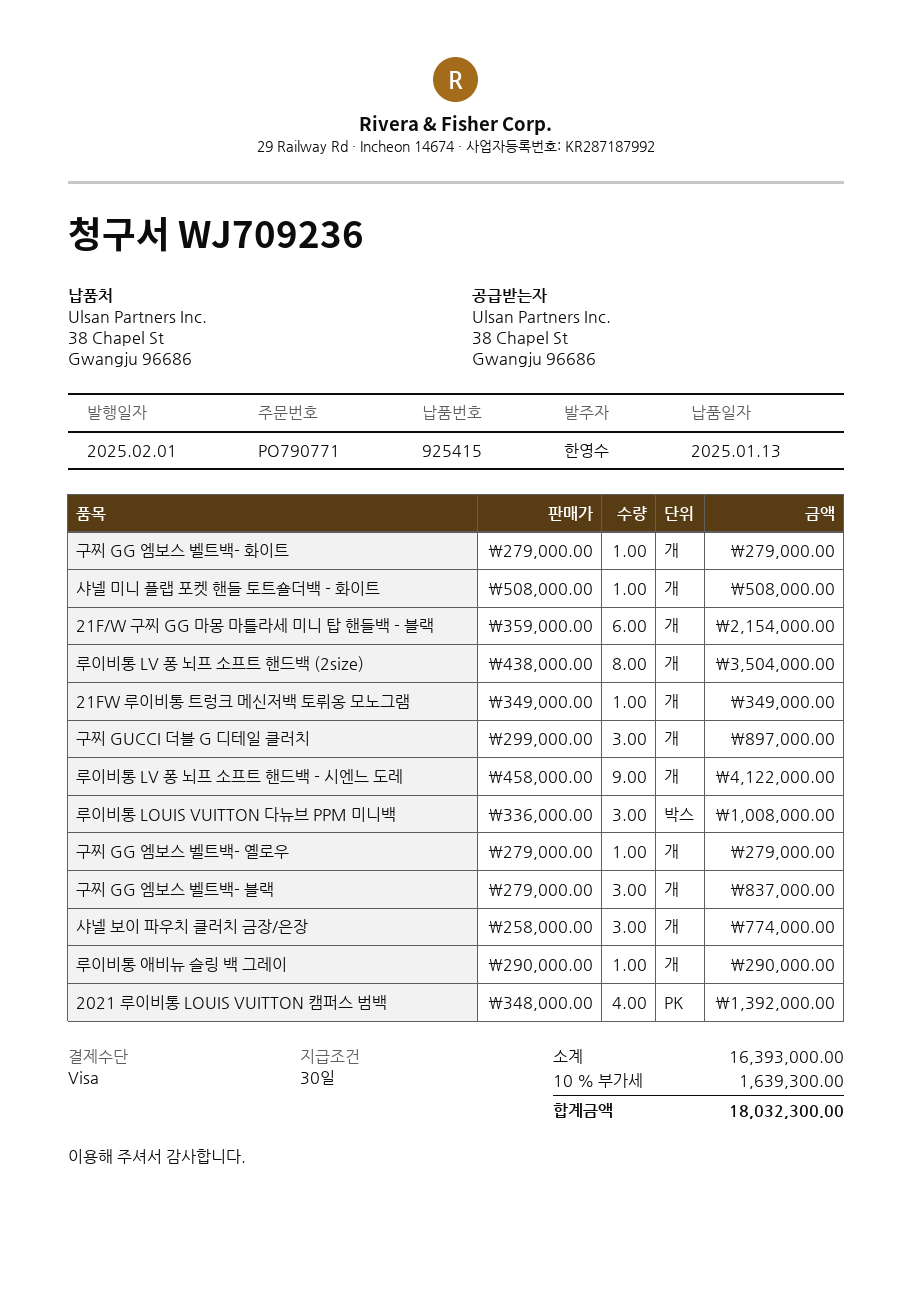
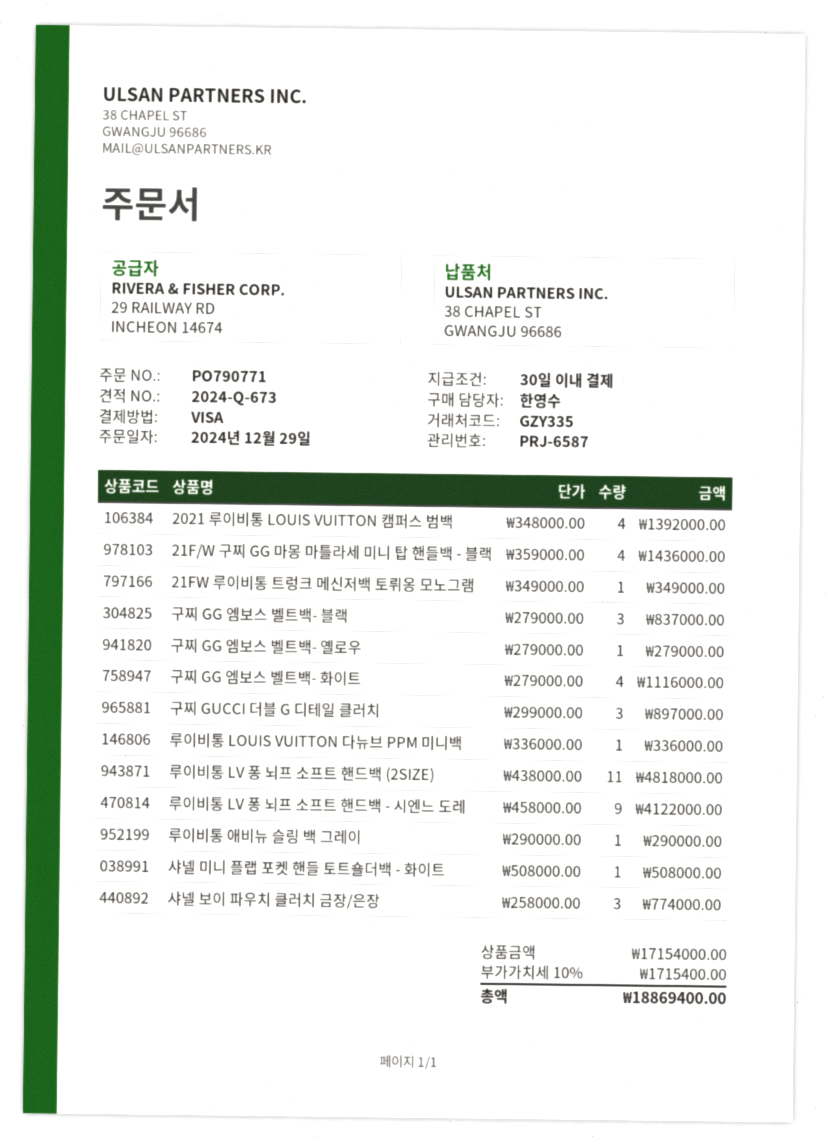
구찌 GG 엠보스 벨트백- 화이트: 1 x 279000.00 = 279000.00 -> 4 x 279000.00 = 1116000.00
21F/W 구찌 GG 마몽 마틀라세 미니 탑 핸들백 - 블랙: 6 x 359000.00 = 2154000.00 -> 4 x 359000.00 = 1436000.00
루이비통 LV 퐁 뇌프 소프트 핸드백 (2size): 8 x 438000.00 = 3504000.00 -> 11 x 438000.00 = 4818000.00
루이비통 LOUIS VUITTON 다뉴브 PPM 미니백: 3 x 336000.00 = 1008000.00 -> 1 x 336000.00 = 336000.00
subtotal: 16393000.00 -> 17154000.00
tax: 10% = 1639300.00 -> 10% = 1715400.00
total: 18032300.00 -> 18869400.00

